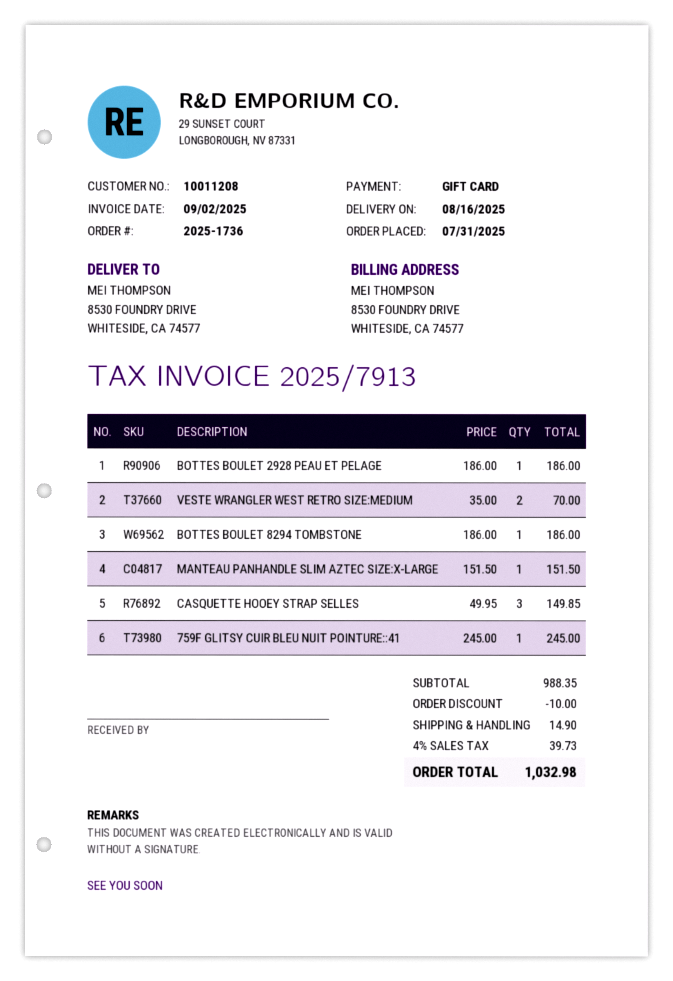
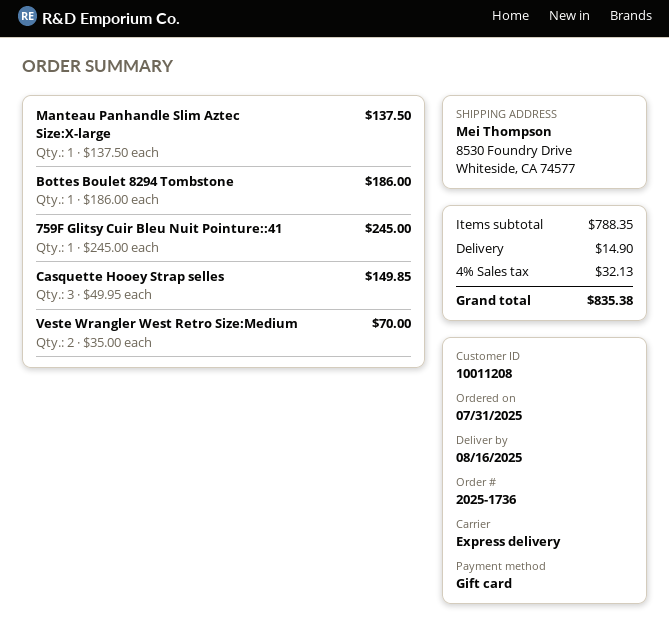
BOTTES BOULET 2928 PEAU ET PELAGE: 1 x 186.00 = 186.00 -> none
MANTEAU PANHANDLE SLIM AZTEC SIZE:X-LARGE: 1 x 151.50 = 151.50 -> 1 x 137.50 = 137.50
subtotal: 988.35 -> 788.35
discount: 10.00 -> none
tax: 4% = 39.73 -> 4% = 32.13
total: 1032.98 -> 835.38

